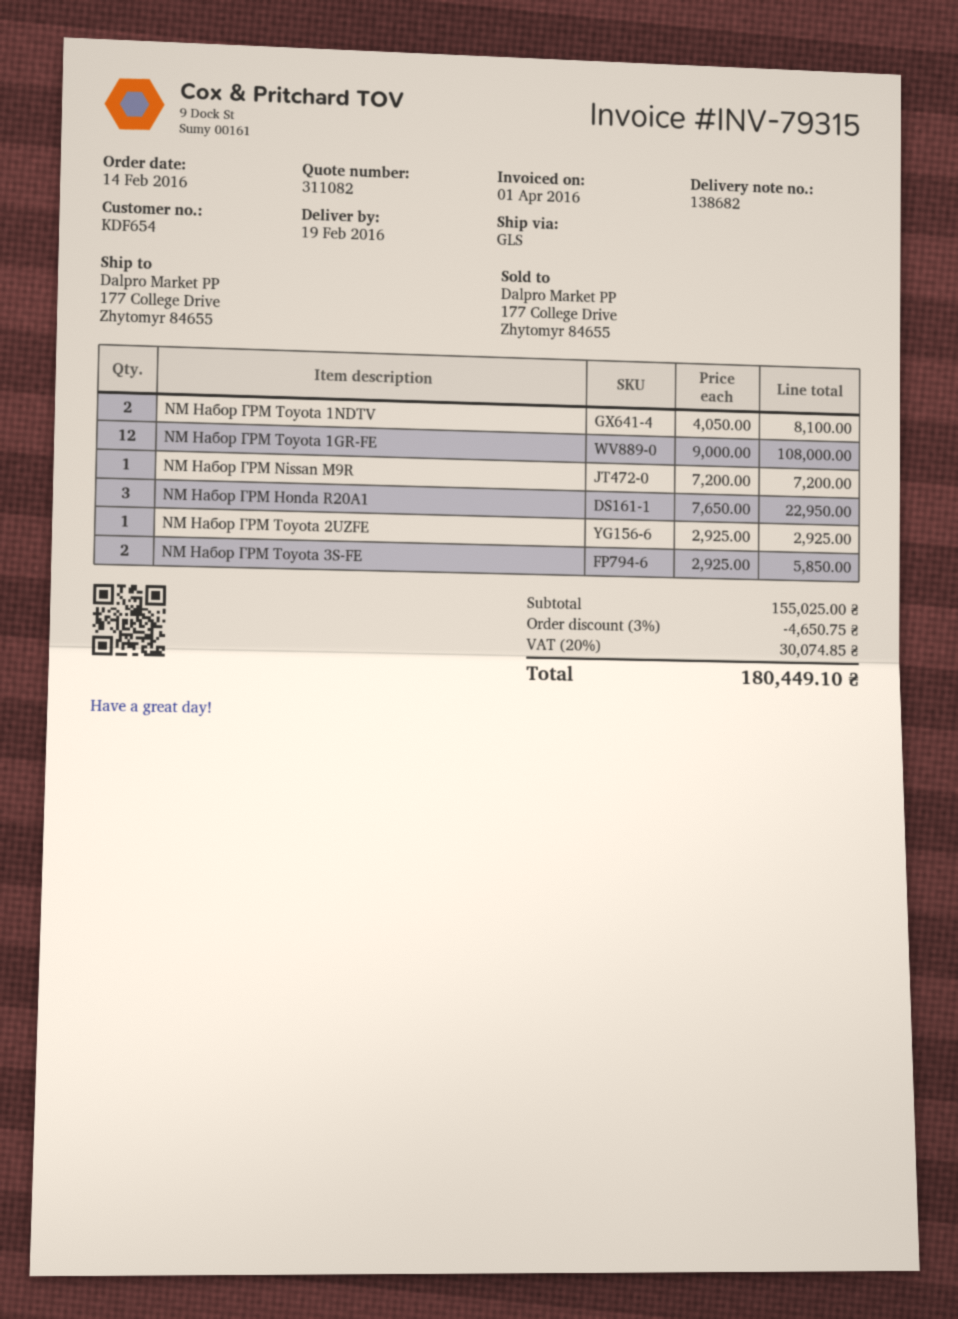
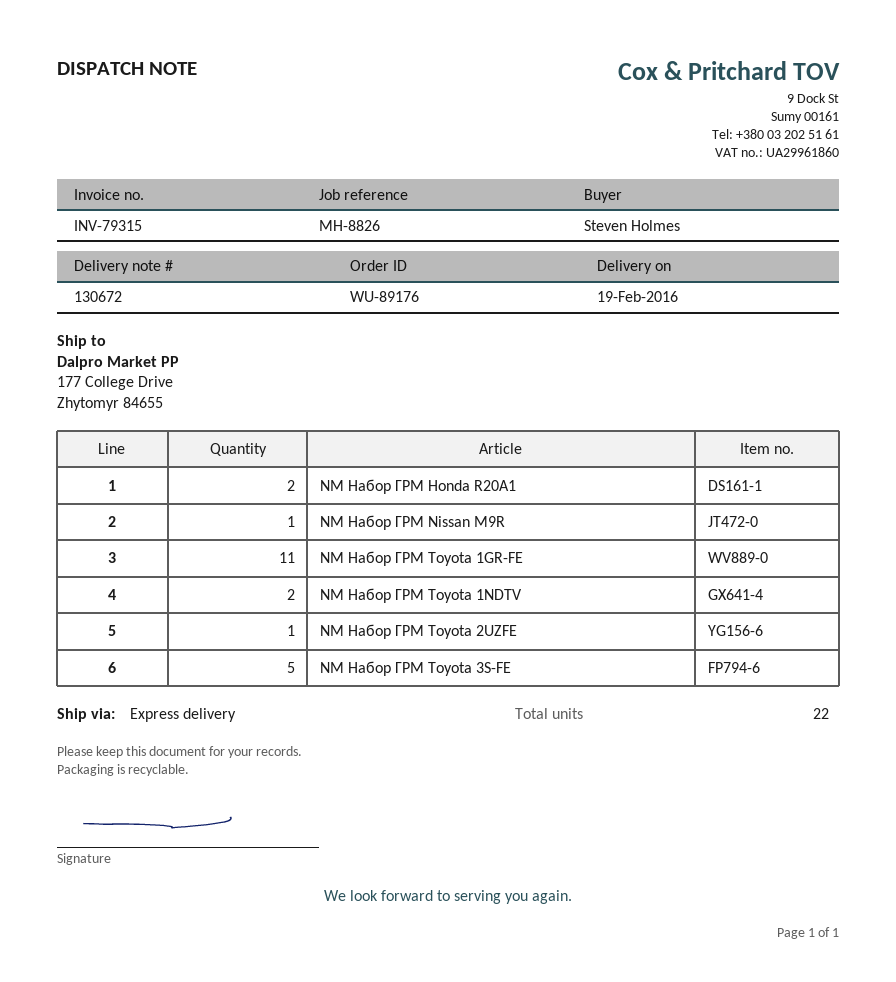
delivery note number: 138682 -> 130672
shipping method: GLS -> express
NM Набор ГРМ Toyota 1GR-FE: 12 -> 11
NM Набор ГРМ Honda R20A1: 3 -> 2
NM Набор ГРМ Toyota 3S-FE: 2 -> 5

